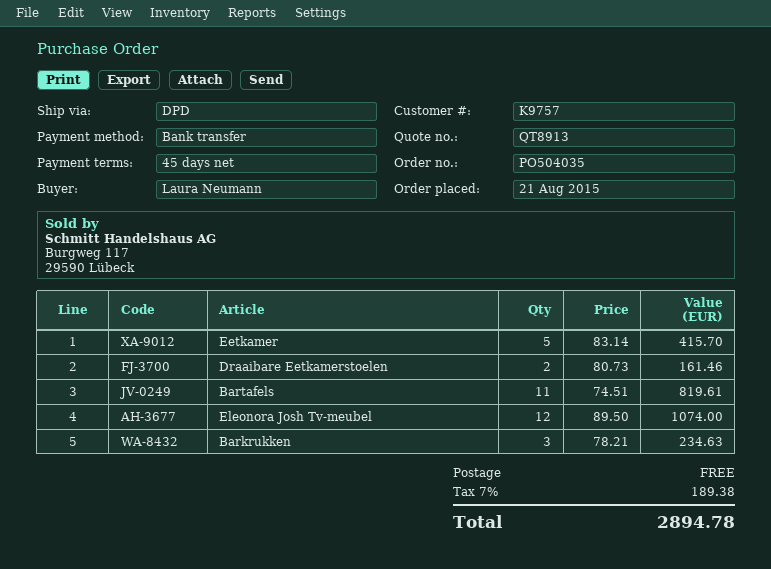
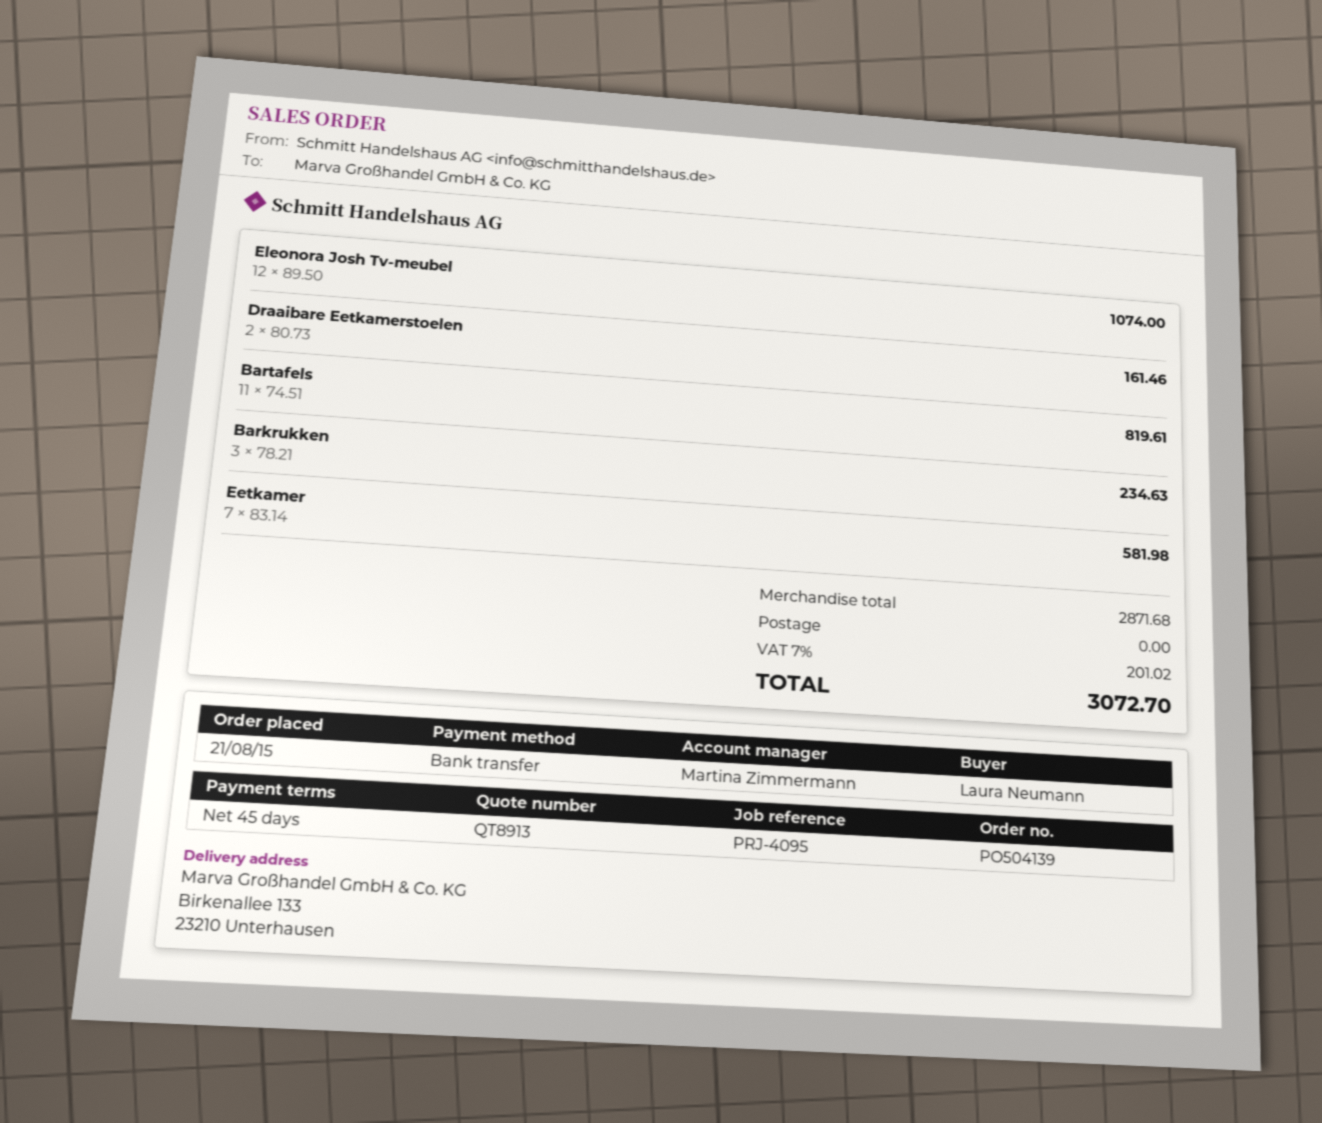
order number: PO504035 -> PO504139
Eetkamer: 5 x 83.14 = 415.70 -> 7 x 83.14 = 581.98
tax: 7% = 189.38 -> 7% = 201.02
total: 2894.78 -> 3072.70

